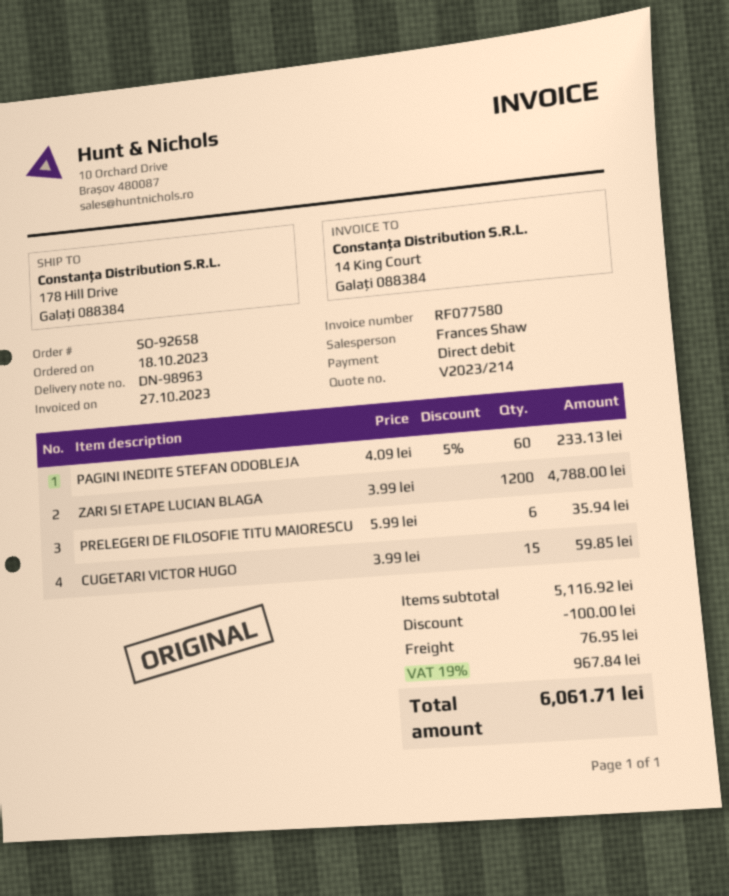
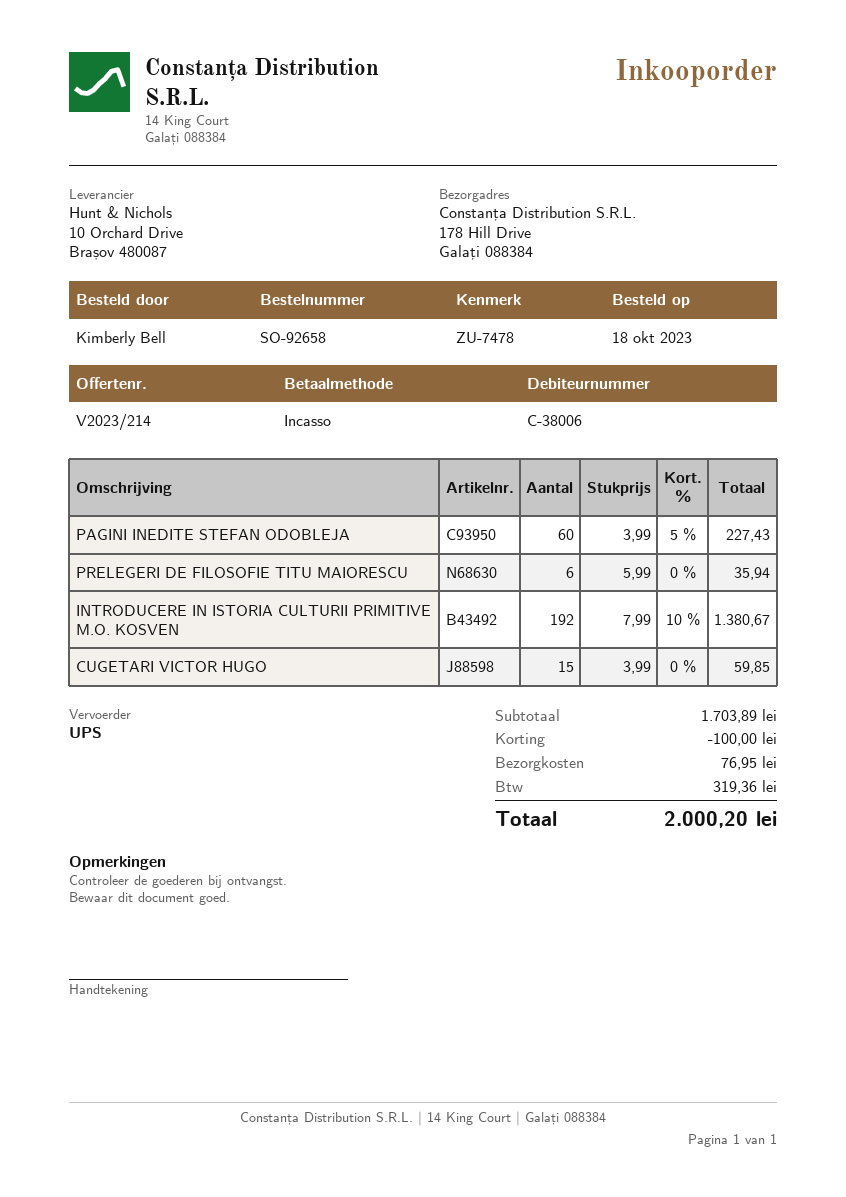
PAGINI INEDITE STEFAN ODOBLEJA: 60 x 4.09 - 5% = 233.13 -> 60 x 3.99 - 5% = 227.43
ZARI SI ETAPE LUCIAN BLAGA: 1200 x 3.99 = 4788.00 -> none
INTRODUCERE IN ISTORIA CULTURII PRIMITIVE M.O. KOSVEN: none -> 192 x 7.99 - 10% = 1380.67
subtotal: 5116.92 -> 1703.89
tax: 967.84 -> 319.36
total: 6061.71 -> 2000.20

